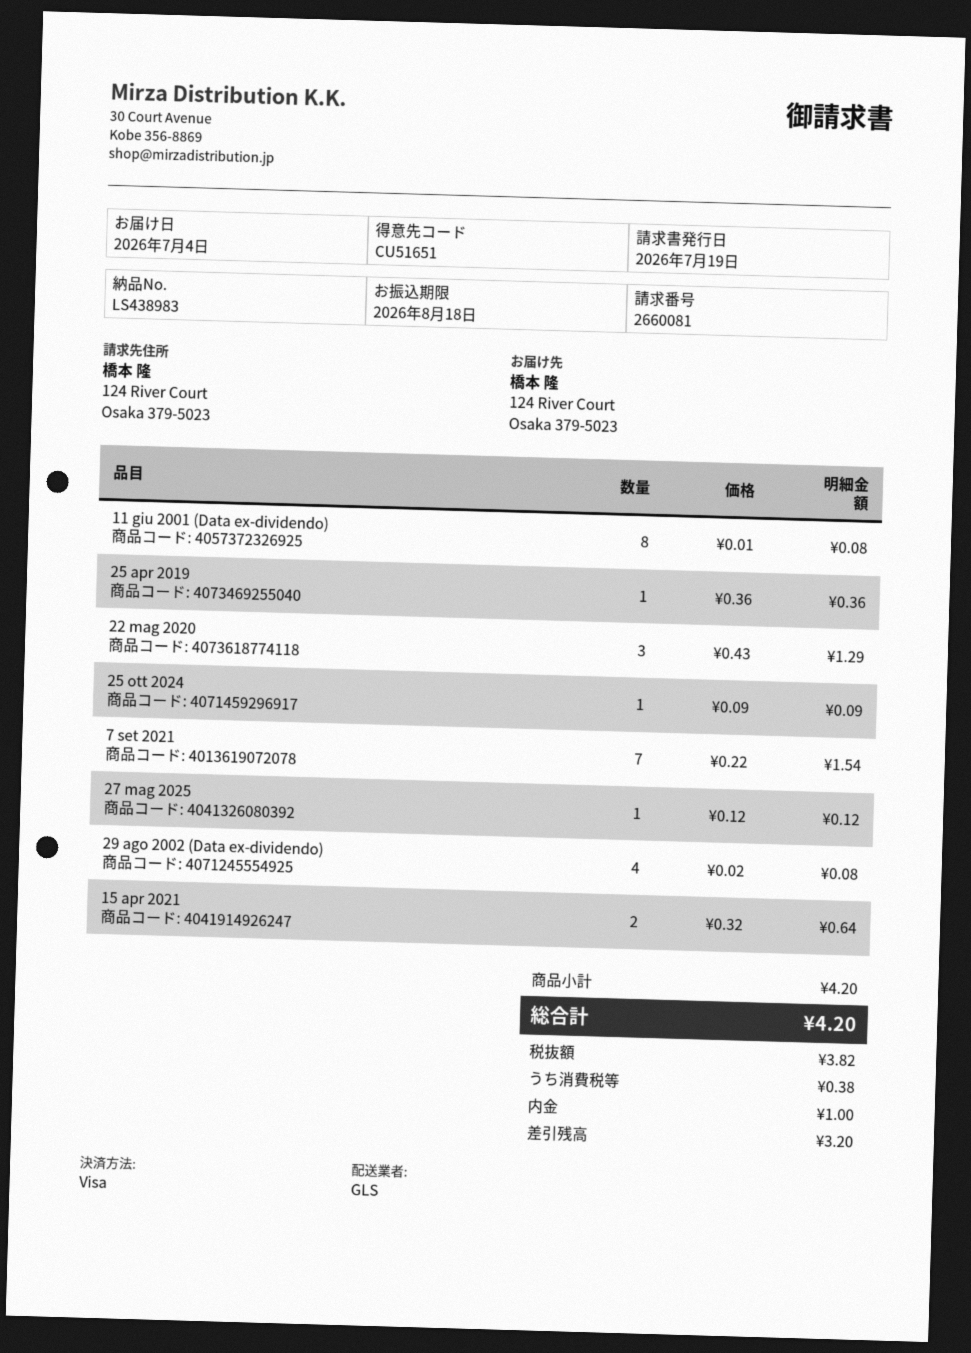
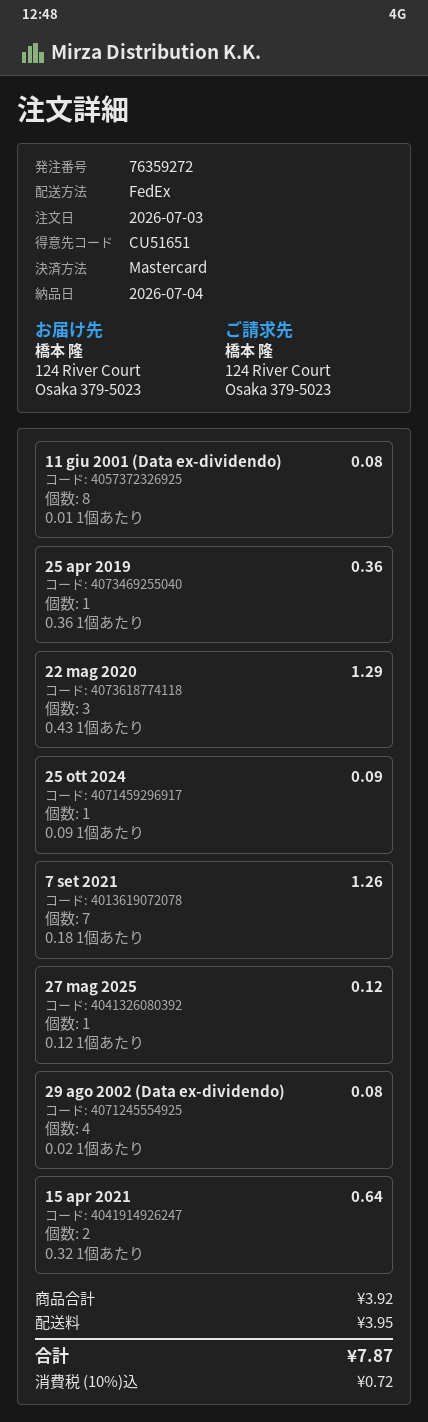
payment method: Visa -> Mastercard
shipping method: GLS -> FedEx
7 set 2021: 7 x 0.22 = 1.54 -> 7 x 0.18 = 1.26
subtotal: 4.20 -> 3.92
shipping: none -> 3.95
tax: 0.38 -> 0.72
total: 4.20 -> 7.87

